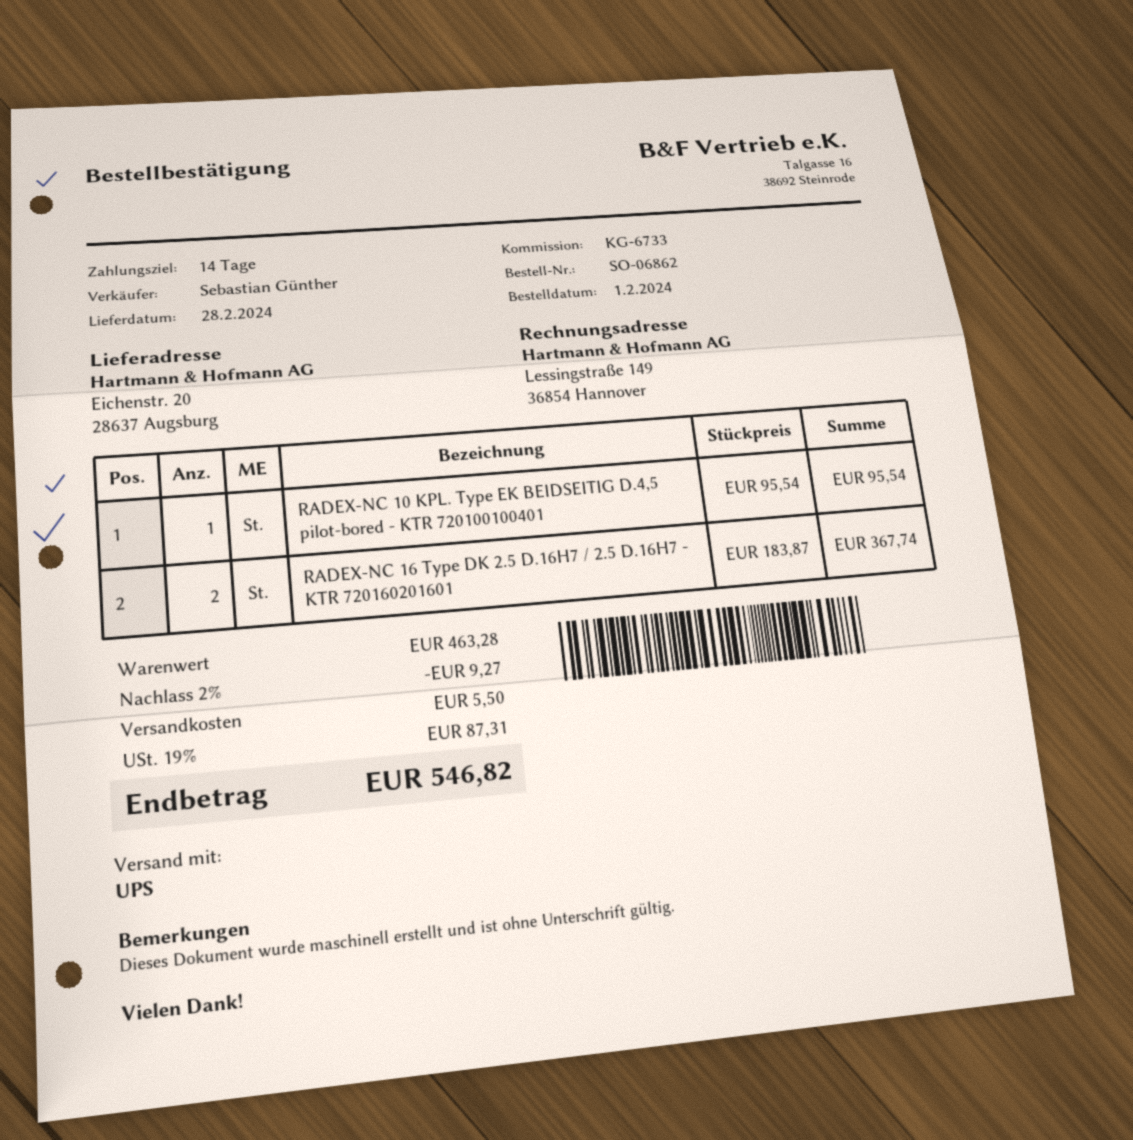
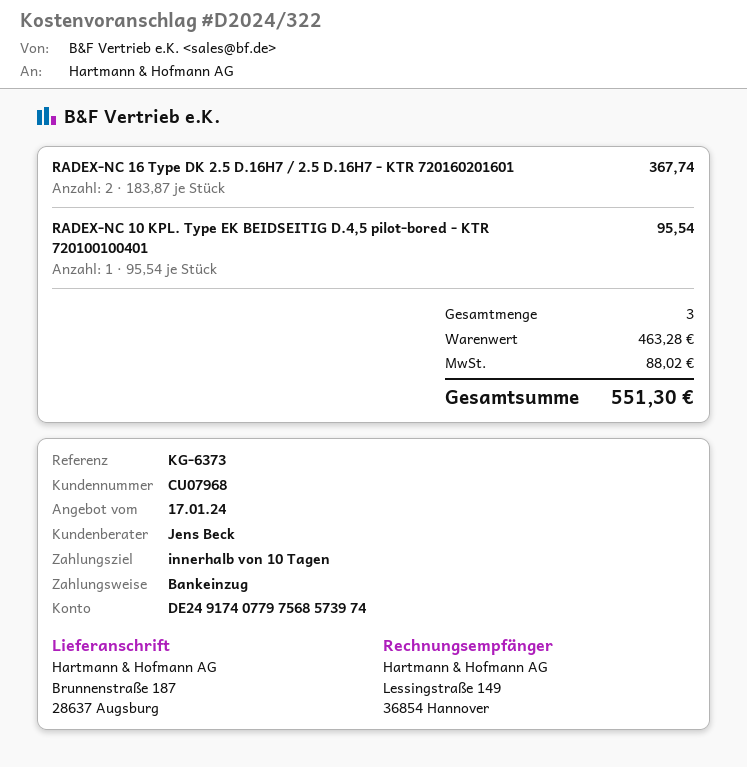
payment terms: 14 days -> 10 days
reference: KG-6733 -> KG-6373
sales rep: Sebastian Günther -> Jens Beck
ship to: Eichenstr. 20, 28637 Augsburg -> Brunnenstraße 187, 28637 Augsburg
discount: 2% = 9.27 -> none
shipping: 5.50 -> none
tax: 87.31 -> 88.02
total: 546.82 -> 551.30

